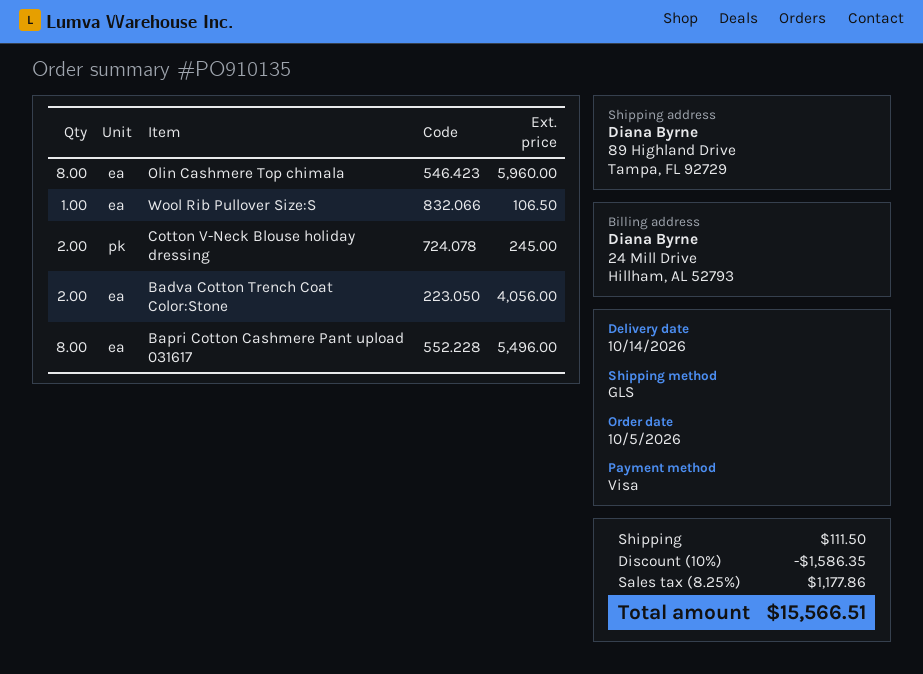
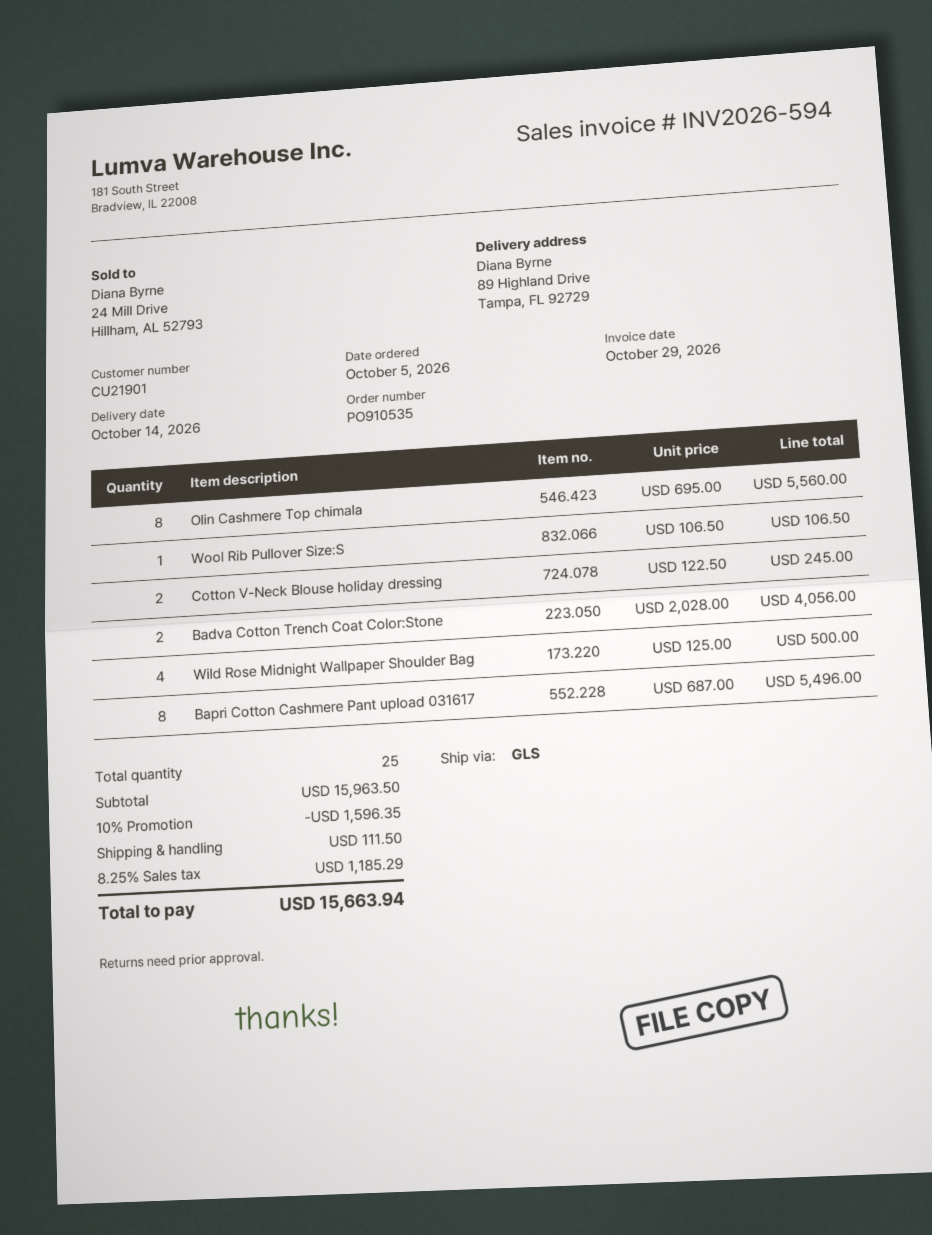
order number: PO910135 -> PO910535
Olin Cashmere Top chimala: 8 for 5960.00 -> 8 for 5560.00
Wild Rose Midnight Wallpaper Shoulder Bag: none -> 4 for 500.00
discount: 10% = 1586.35 -> 10% = 1596.35
tax: 8.25% = 1177.86 -> 8.25% = 1185.29
total: 15566.51 -> 15663.94

